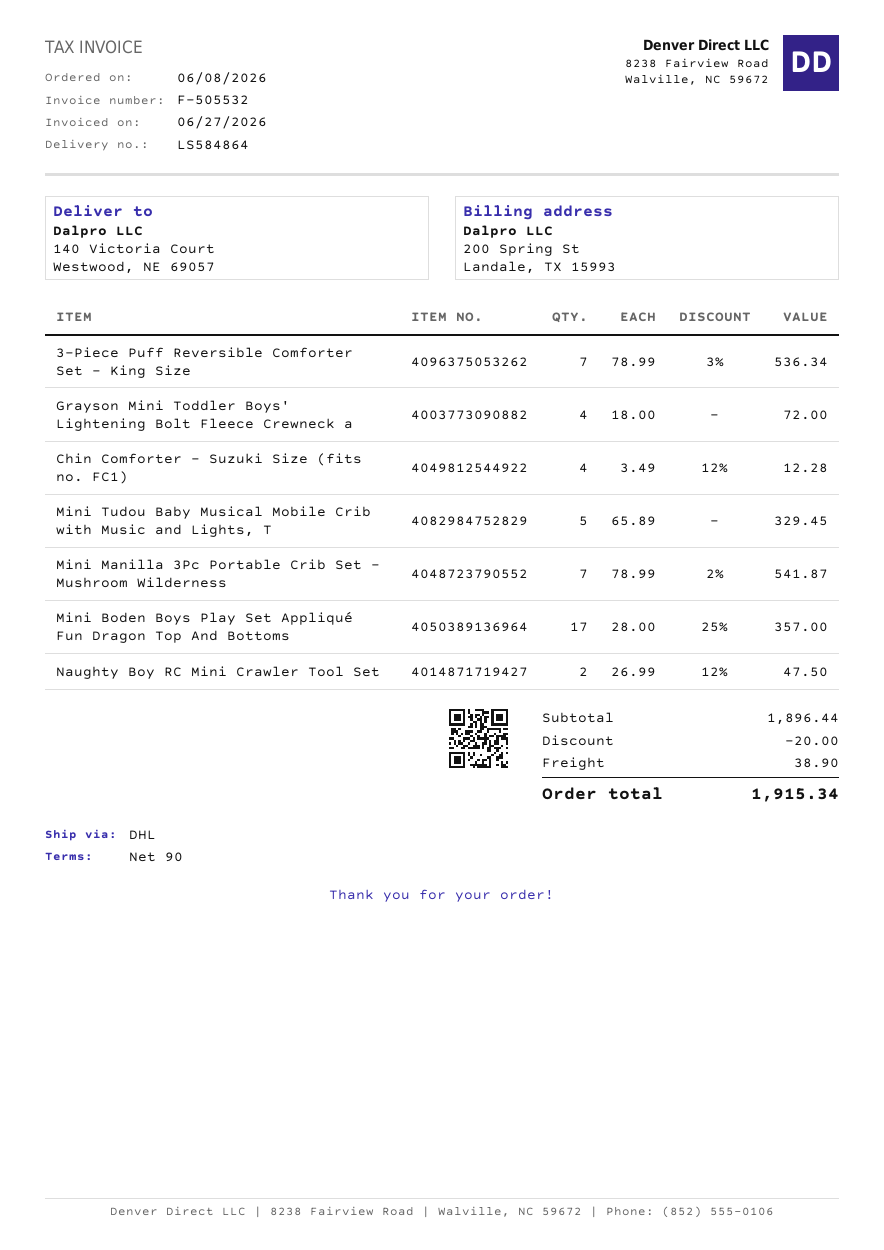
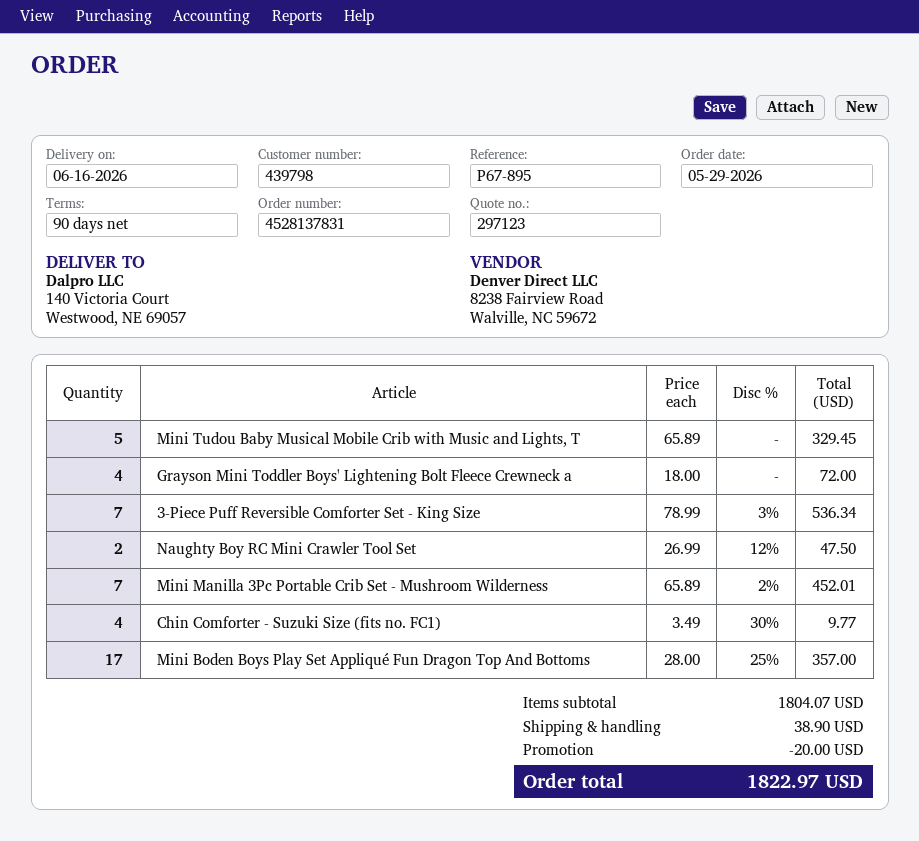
order date: 2026-06-08 -> 2026-05-29
Chin Comforter - Suzuki Size (fits no. FC1): 4 x 3.49 - 12% = 12.28 -> 4 x 3.49 - 30% = 9.77
Mini Manilla 3Pc Portable Crib Set - Mushroom Wilderness: 7 x 78.99 - 2% = 541.87 -> 7 x 65.89 - 2% = 452.01
subtotal: 1896.44 -> 1804.07
total: 1915.34 -> 1822.97

